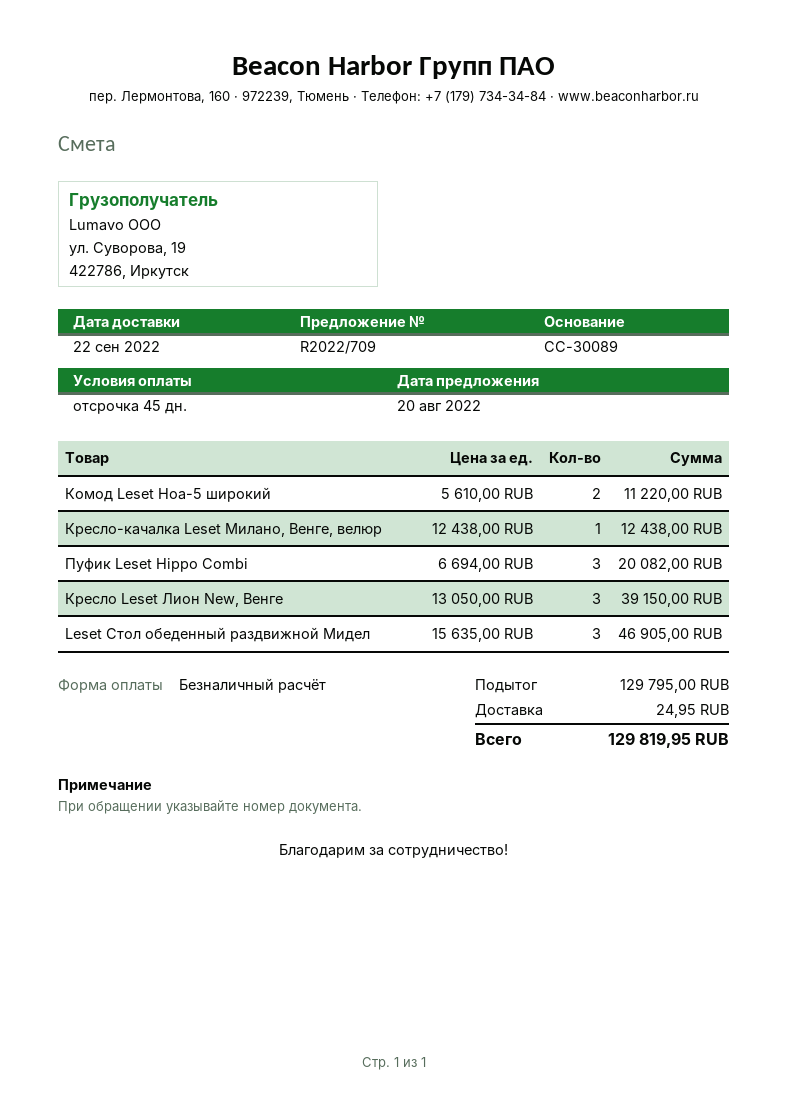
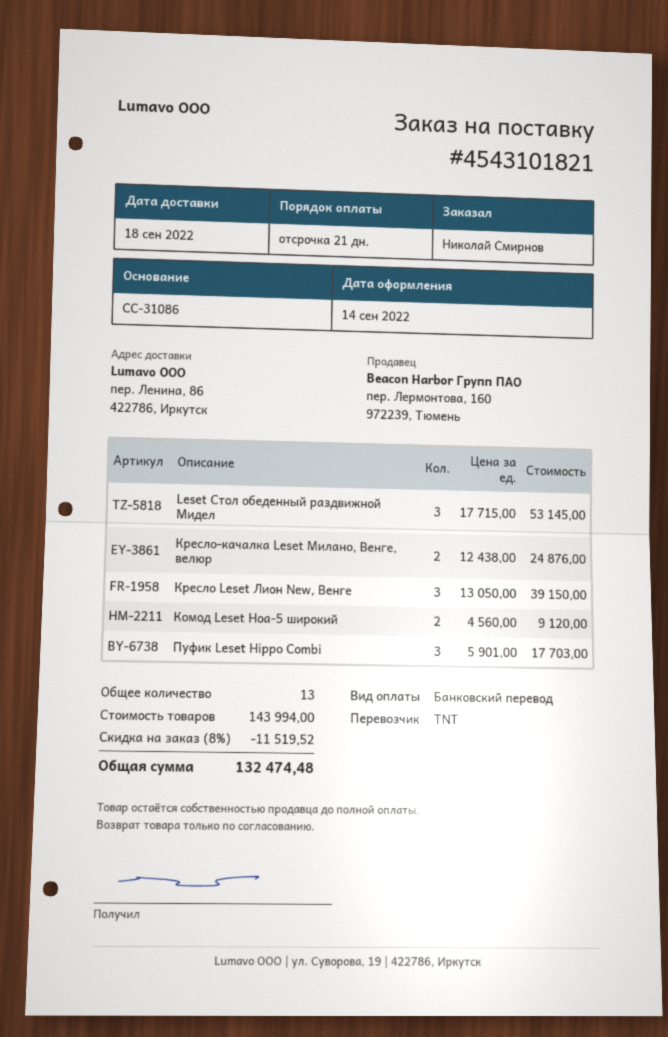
delivery date: 2022-09-22 -> 2022-09-18
payment terms: 45 days -> 21 days
reference: CC-30089 -> CC-31086
ship to: ул. Суворова, 19, 422786, Иркутск -> пер. Ленина, 86, 422786, Иркутск
Комод Leset Ноа-5 широкий: 2 x 5610.00 = 11220.00 -> 2 x 4560.00 = 9120.00
Кресло-качалка Leset Милано, Венге, велюр: 1 x 12438.00 = 12438.00 -> 2 x 12438.00 = 24876.00
Пуфик Leset Hippo Combi: 3 x 6694.00 = 20082.00 -> 3 x 5901.00 = 17703.00
Leset Стол обеденный раздвижной Мидел: 3 x 15635.00 = 46905.00 -> 3 x 17715.00 = 53145.00
subtotal: 129795.00 -> 143994.00
discount: none -> 8% = 11519.52
shipping: 24.95 -> none
total: 129819.95 -> 132474.48

